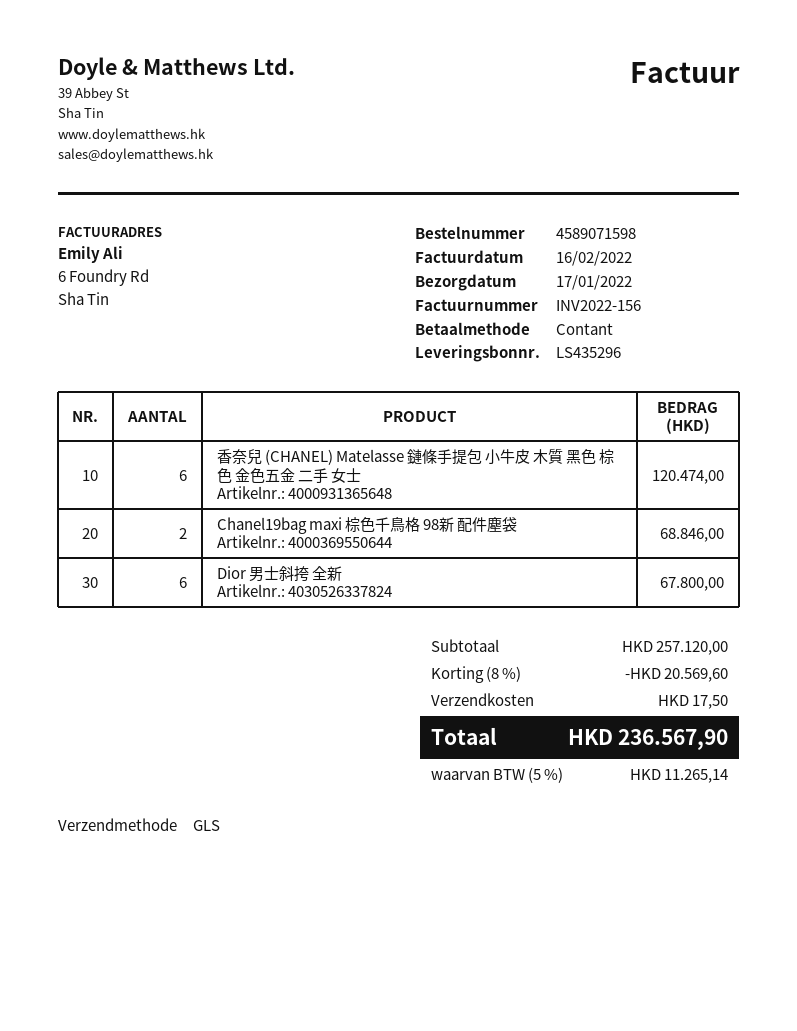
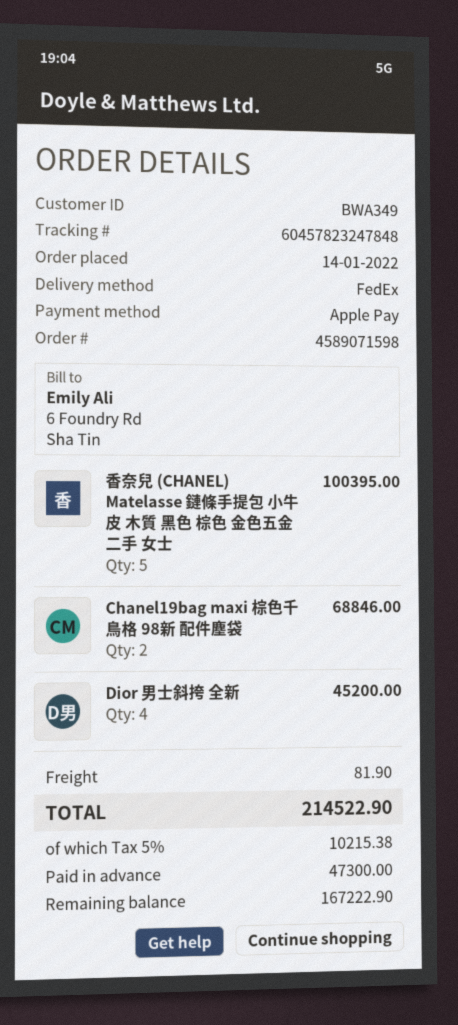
payment method: cash -> Apple Pay
shipping method: GLS -> FedEx
香奈兒 (CHANEL) Matelasse 鏈條手提包 小牛皮 木質 黑色 棕色 金色五金 二手 女士: 6 for 120474.00 -> 5 for 100395.00
Dior 男士斜挎 全新: 6 for 67800.00 -> 4 for 45200.00
discount: 8% = 20569.60 -> none
shipping: 17.50 -> 81.90
tax: 5% = 11265.14 -> 5% = 10215.38
total: 236567.90 -> 214522.90

